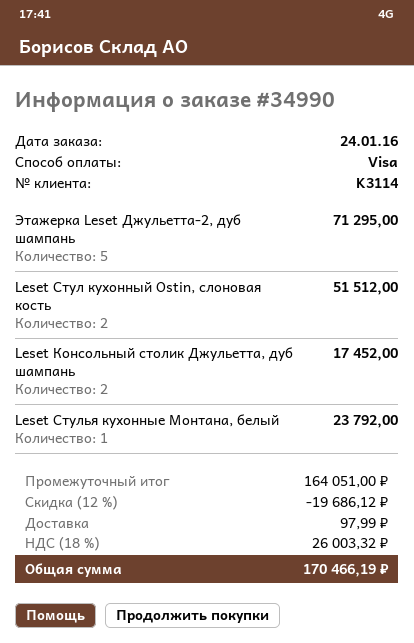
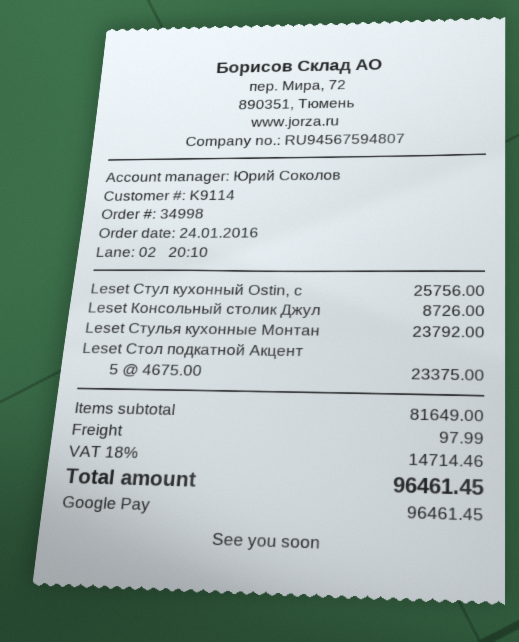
order number: 34990 -> 34998
customer number: K3114 -> K9114
payment method: Visa -> Google Pay
Этажерка Leset Джульетта-2, дуб шампань: 5 for 71295.00 -> none
Leset Стул кухонный Ostin, слоновая кость: 2 for 51512.00 -> 1 for 25756.00
Leset Консольный столик Джульетта, дуб шампань: 2 for 17452.00 -> 1 for 8726.00
Leset Стол подкатной Акцент: none -> 5 for 23375.00
subtotal: 164051.00 -> 81649.00
discount: 12% = 19686.12 -> none
tax: 18% = 26003.32 -> 18% = 14714.46
total: 170466.19 -> 96461.45

